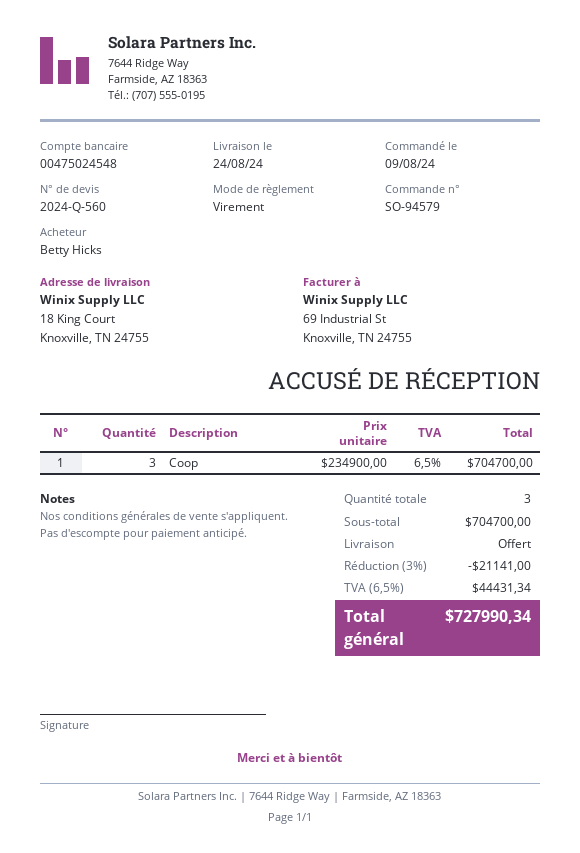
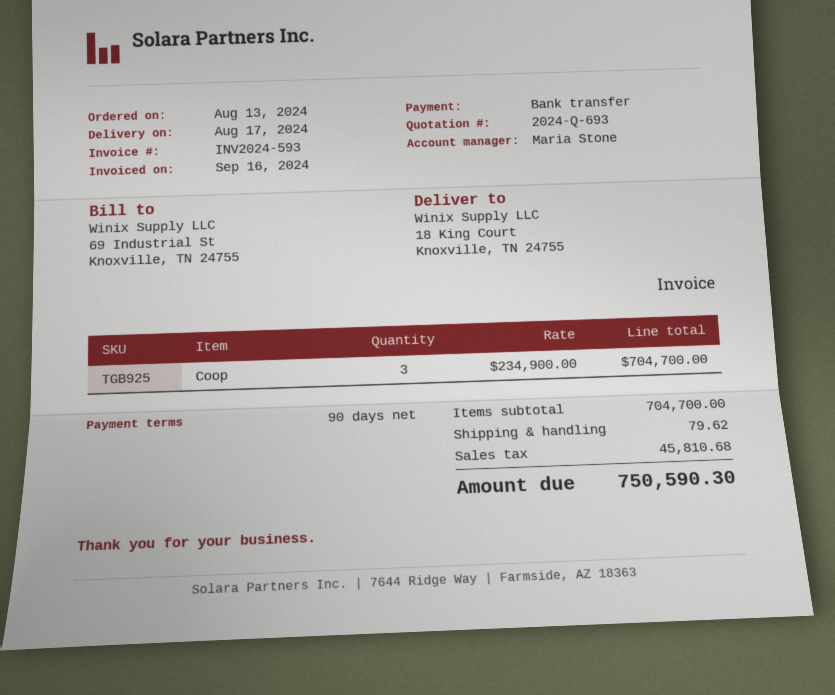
quote number: 2024-Q-560 -> 2024-Q-693
order date: 2024-08-09 -> 2024-08-13
delivery date: 2024-08-24 -> 2024-08-17
discount: 3% = 21141.00 -> none
shipping: 0.00 -> 79.62
tax: 44431.34 -> 45810.68
total: 727990.34 -> 750590.30

